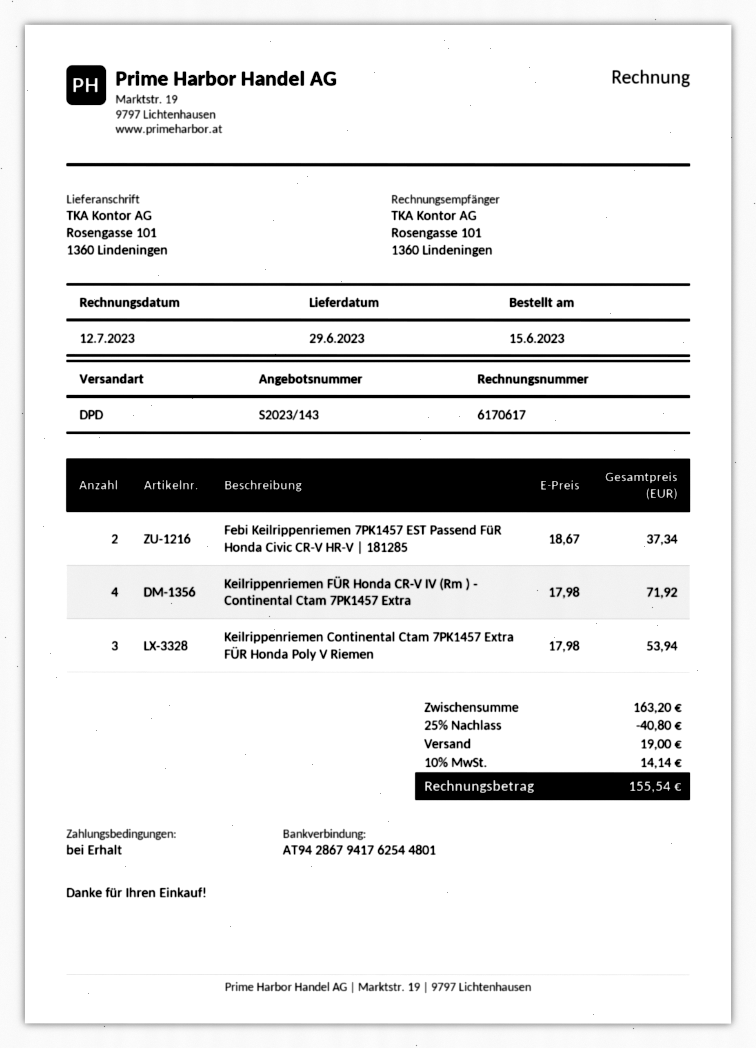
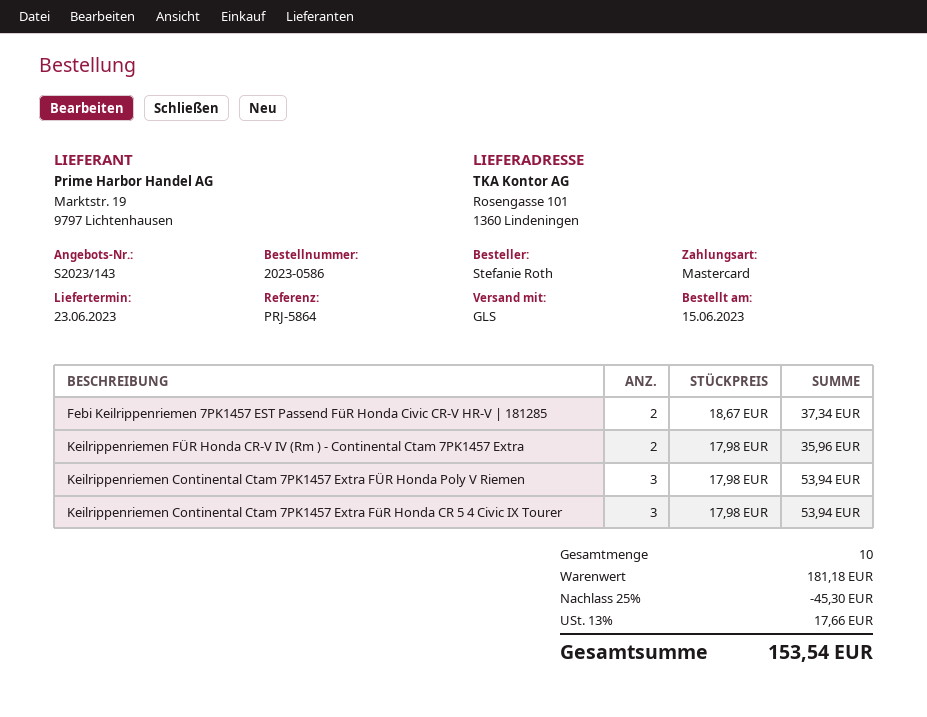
delivery date: 2023-06-29 -> 2023-06-23
shipping method: DPD -> GLS
Keilrippenriemen FÜR Honda CR-V IV (Rm ) - Continental Ctam 7PK1457 Extra: 4 x 17.98 = 71.92 -> 2 x 17.98 = 35.96
Keilrippenriemen Continental Ctam 7PK1457 Extra FüR Honda CR 5 4 Civic IX Tourer: none -> 3 x 17.98 = 53.94
subtotal: 163.20 -> 181.18
discount: 25% = 40.80 -> 25% = 45.30
shipping: 19.00 -> none
tax: 10% = 14.14 -> 13% = 17.66
total: 155.54 -> 153.54

